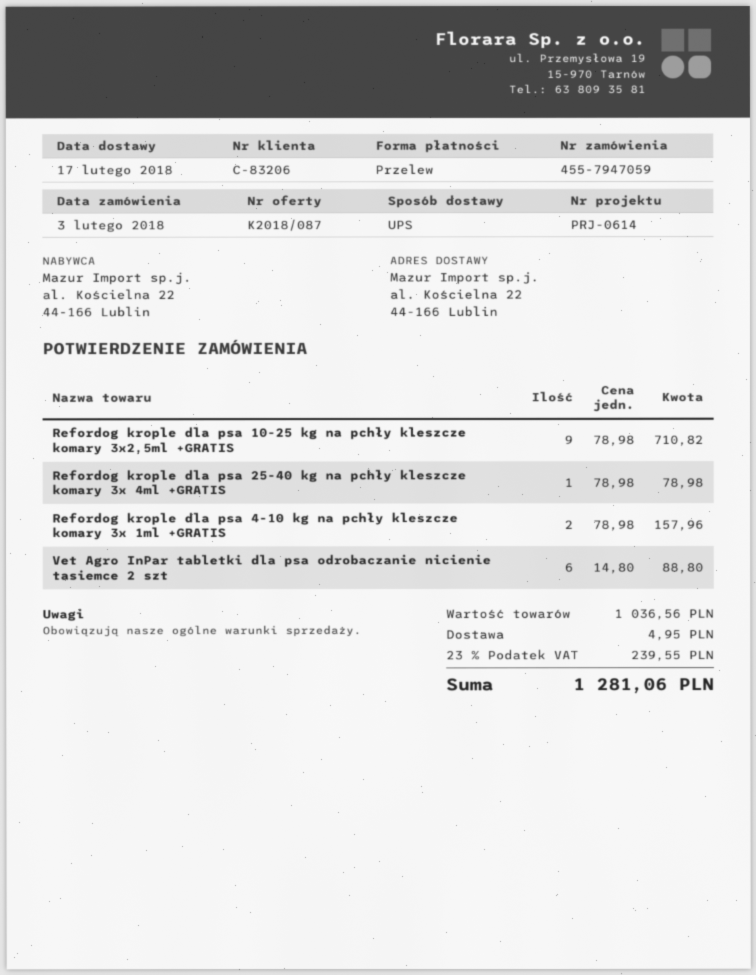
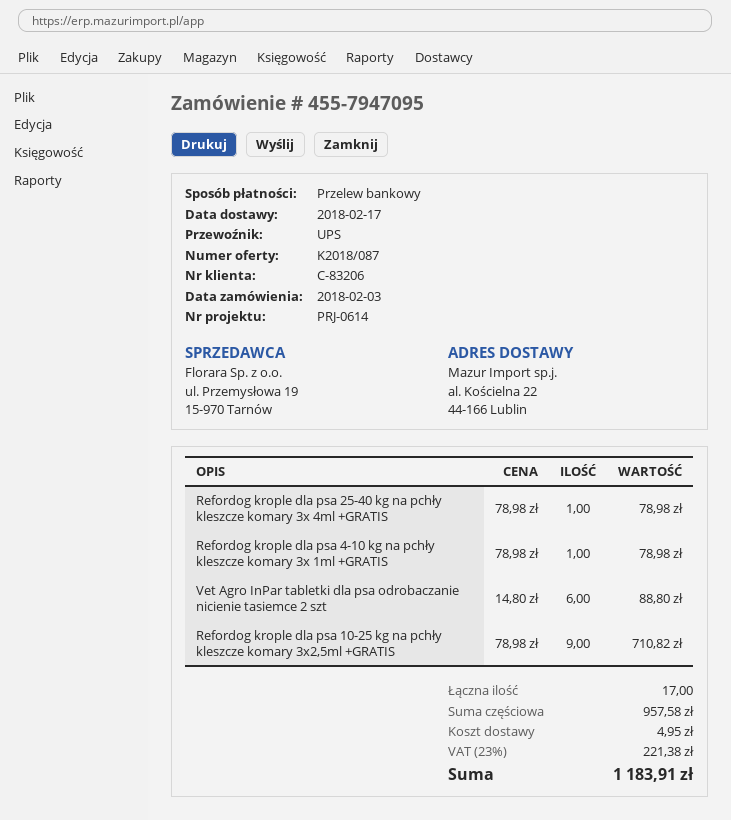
order number: 455-7947059 -> 455-7947095
Refordog krople dla psa 4-10 kg na pchły kleszcze komary 3x 1ml +GRATIS: 2 x 78.98 = 157.96 -> 1 x 78.98 = 78.98
subtotal: 1036.56 -> 957.58
tax: 23% = 239.55 -> 23% = 221.38
total: 1281.06 -> 1183.91

